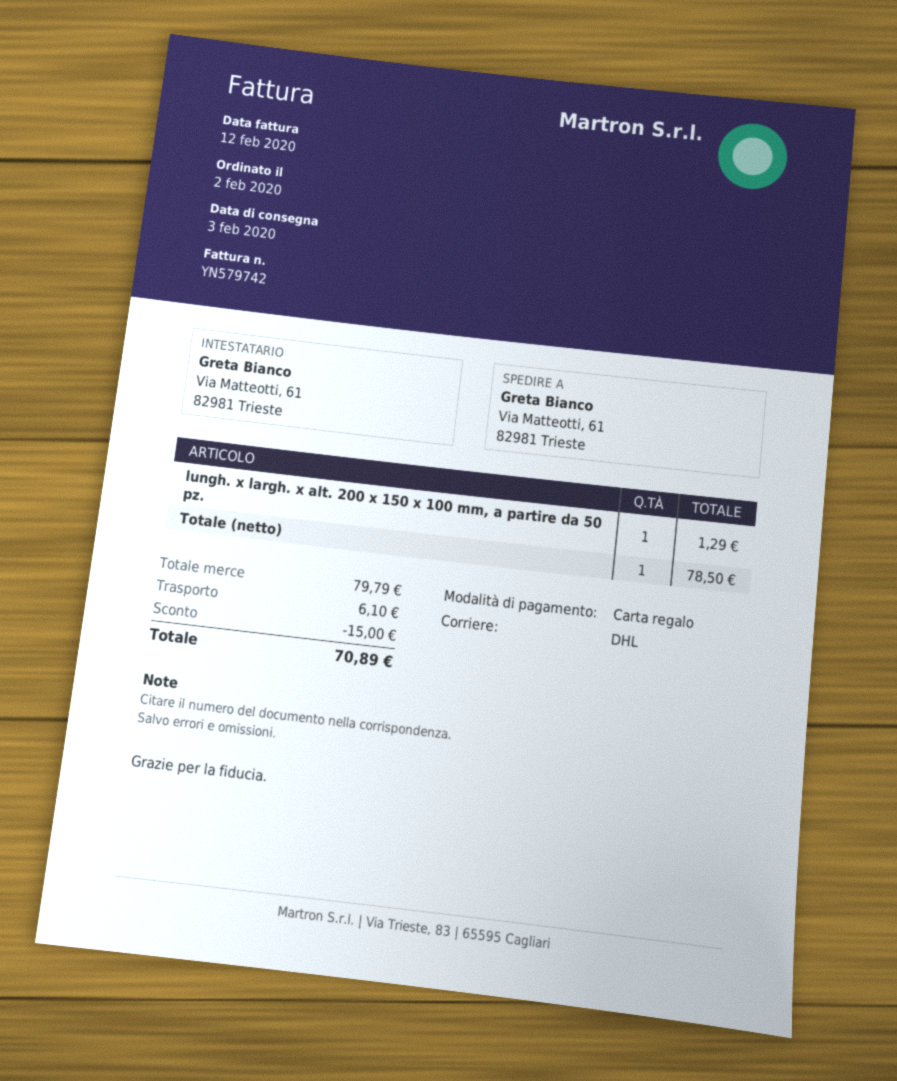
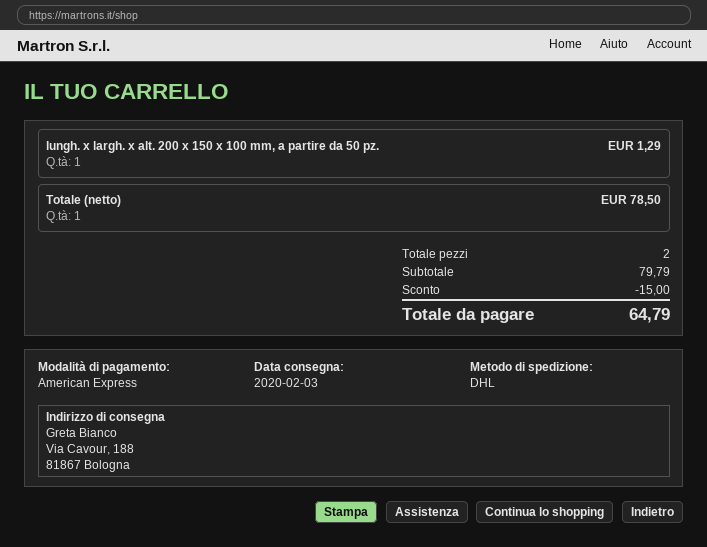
payment method: gift card -> American Express
ship to: Via Matteotti, 61, 82981 Trieste -> Via Cavour, 188, 81867 Bologna
shipping: 6.10 -> none
total: 70.89 -> 64.79

